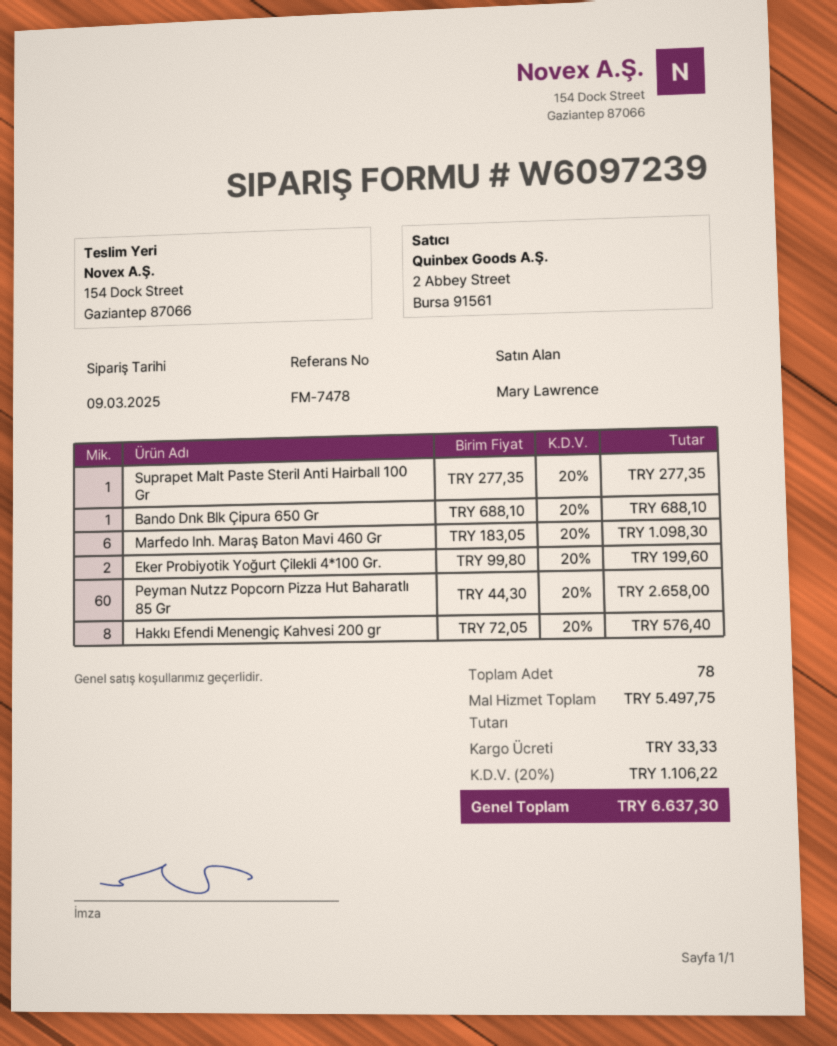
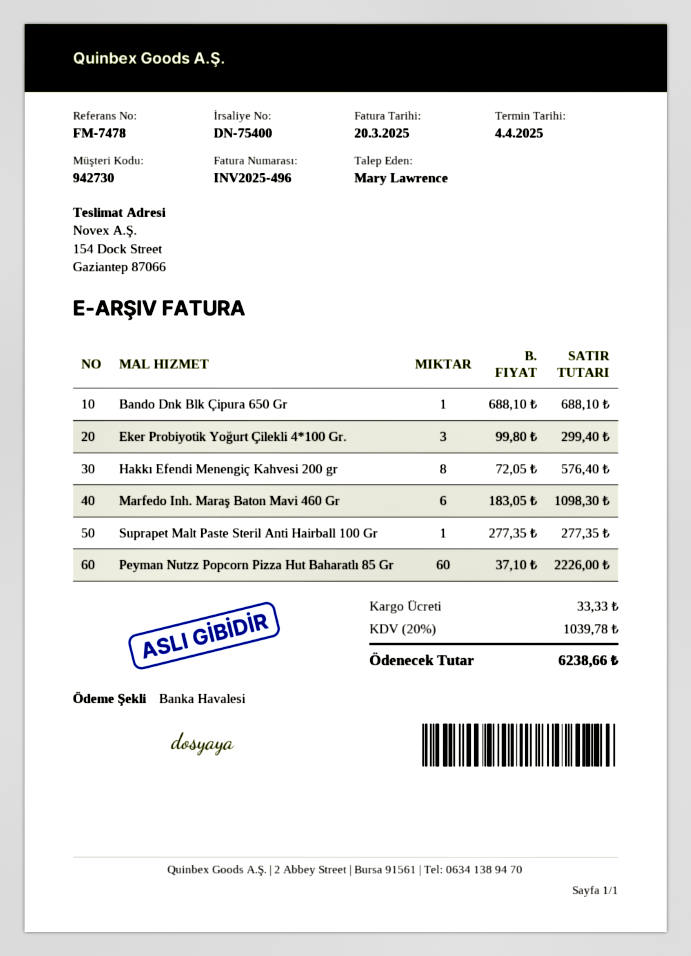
Eker Probiyotik Yoğurt Çilekli 4*100 Gr.: 2 x 99.80 = 199.60 -> 3 x 99.80 = 299.40
Peyman Nutzz Popcorn Pizza Hut Baharatlı 85 Gr: 60 x 44.30 = 2658.00 -> 60 x 37.10 = 2226.00
tax: 20% = 1106.22 -> 20% = 1039.78
total: 6637.30 -> 6238.66

